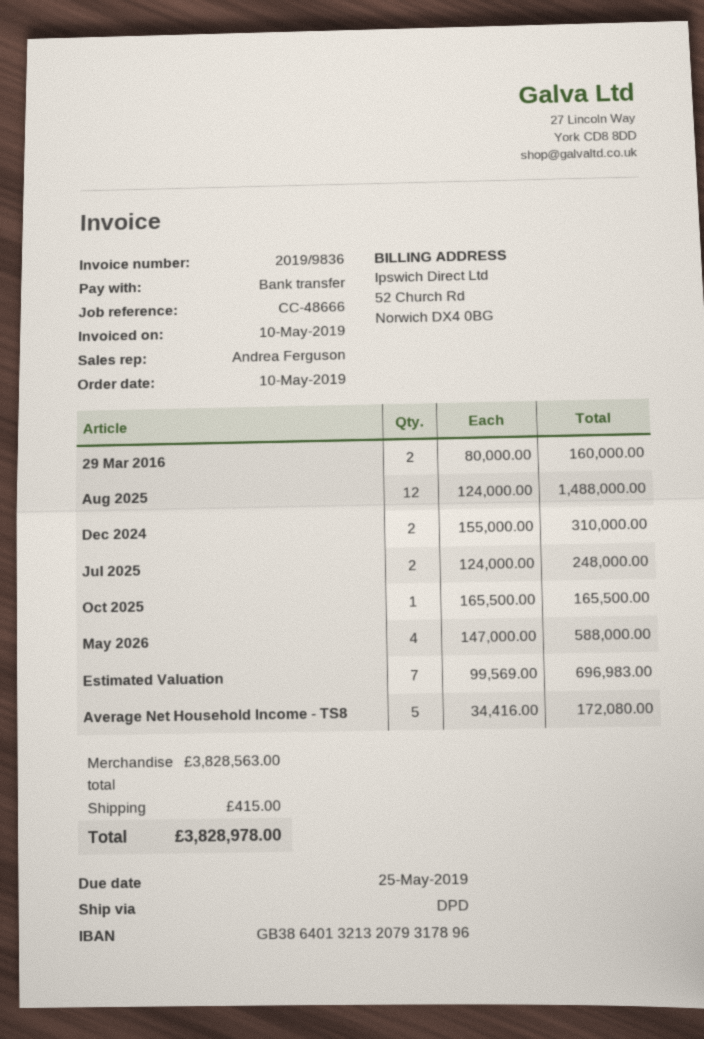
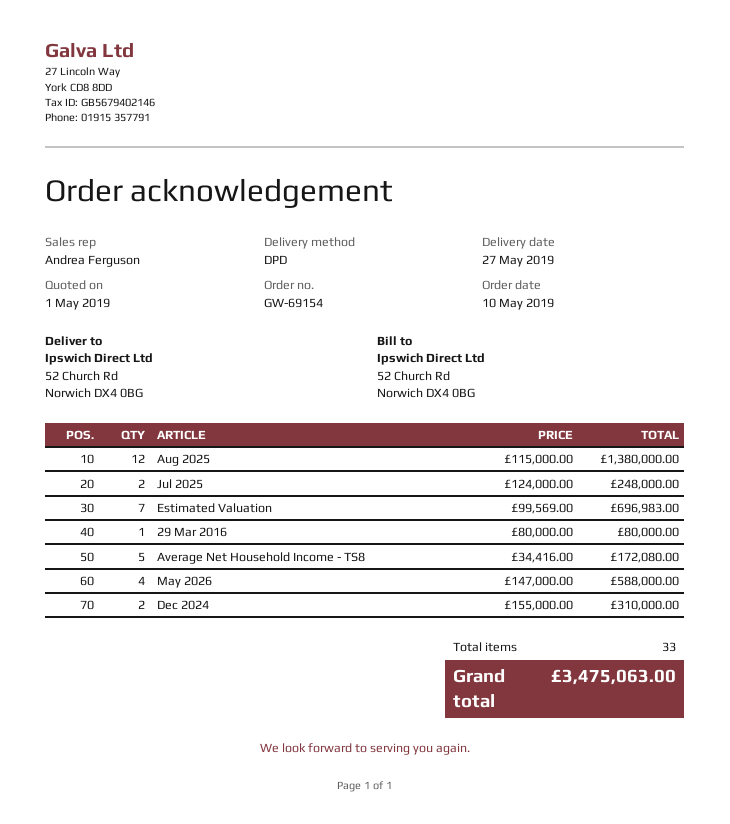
29 Mar 2016: 2 x 80000.00 = 160000.00 -> 1 x 80000.00 = 80000.00
Aug 2025: 12 x 124000.00 = 1488000.00 -> 12 x 115000.00 = 1380000.00
Oct 2025: 1 x 165500.00 = 165500.00 -> none
shipping: 415.00 -> none
total: 3828978.00 -> 3475063.00

